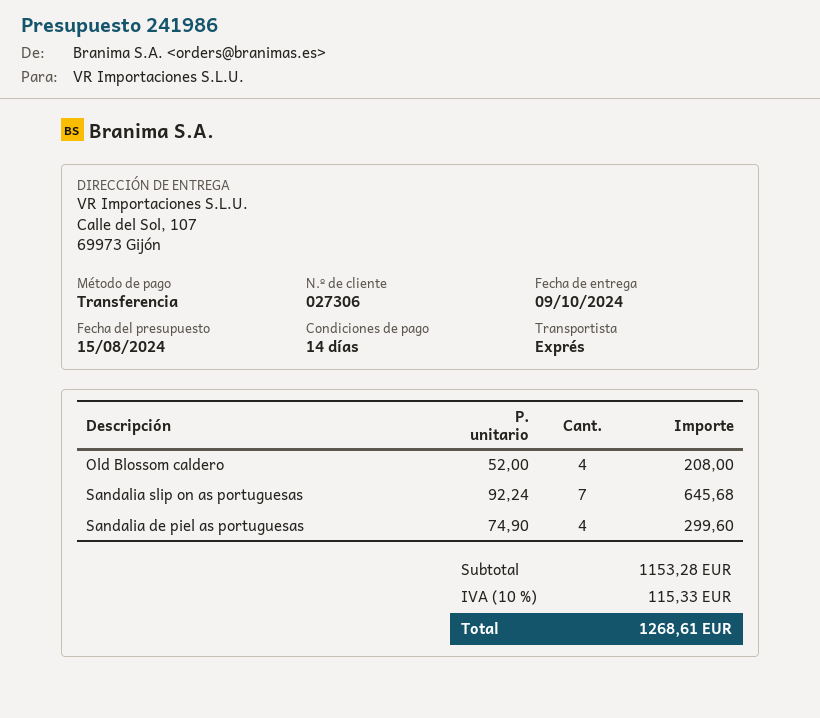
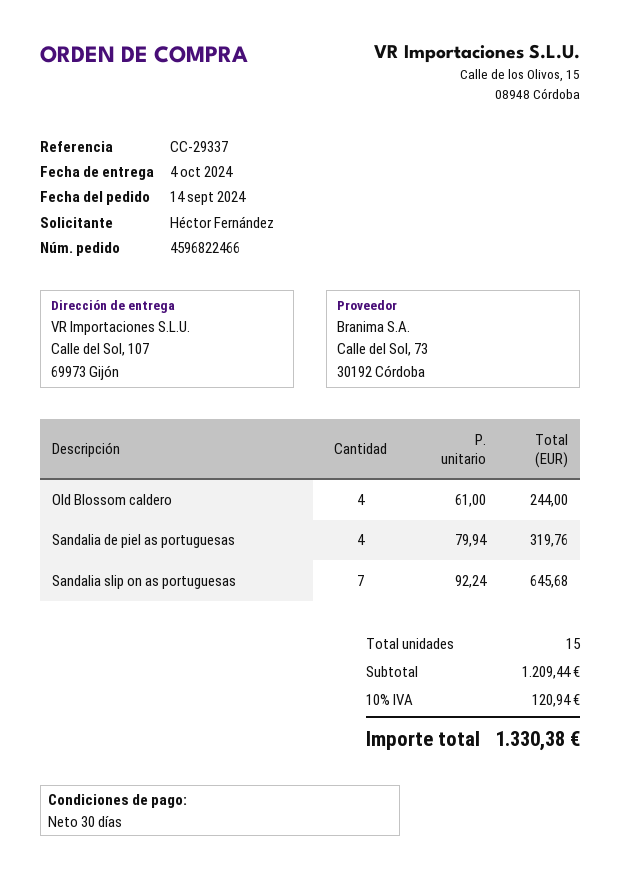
delivery date: 2024-10-09 -> 2024-10-04
payment terms: 14 days -> 30 days
Old Blossom caldero: 4 x 52.00 = 208.00 -> 4 x 61.00 = 244.00
Sandalia de piel as portuguesas: 4 x 74.90 = 299.60 -> 4 x 79.94 = 319.76
subtotal: 1153.28 -> 1209.44
tax: 10% = 115.33 -> 10% = 120.94
total: 1268.61 -> 1330.38

